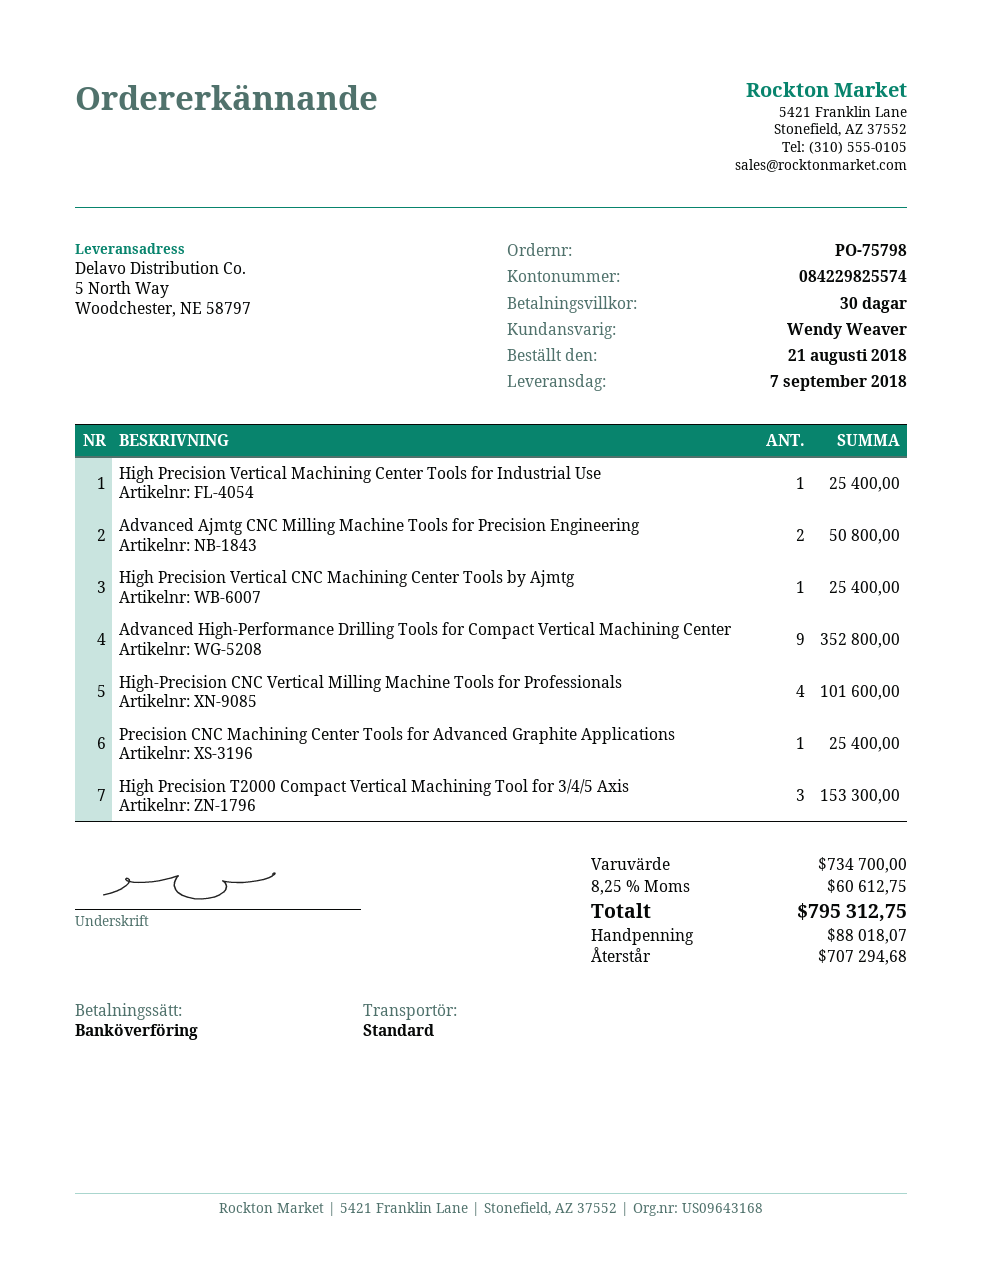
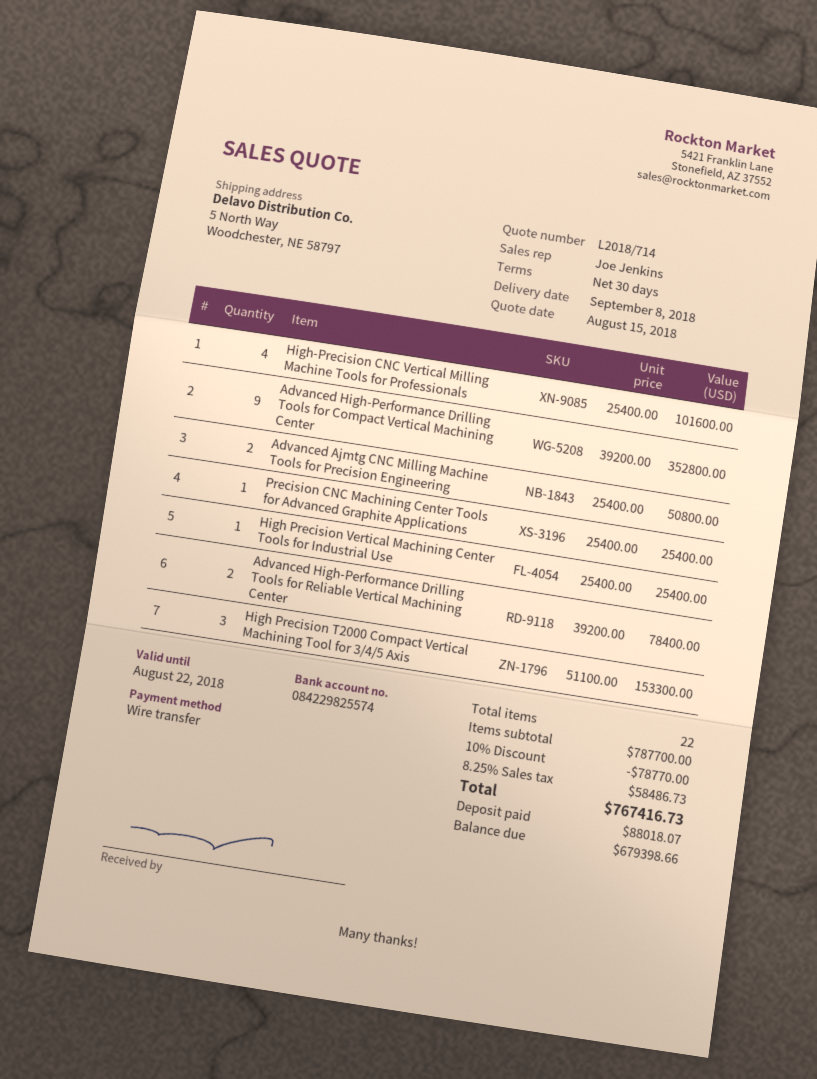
delivery date: 2018-09-07 -> 2018-09-08
sales rep: Wendy Weaver -> Joe Jenkins
High Precision Vertical CNC Machining Center Tools by Ajmtg: 1 for 25400.00 -> none
Advanced High-Performance Drilling Tools for Reliable Vertical Machining Center: none -> 2 for 78400.00
subtotal: 734700.00 -> 787700.00
discount: none -> 10% = 78770.00
tax: 8.25% = 60612.75 -> 8.25% = 58486.73
total: 795312.75 -> 767416.73
balance: 707294.68 -> 679398.66

